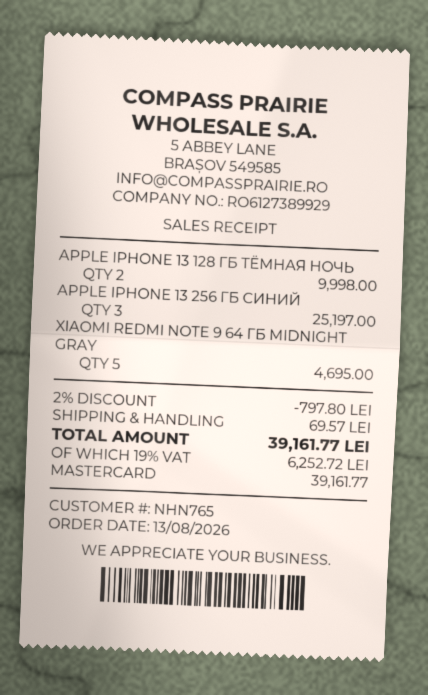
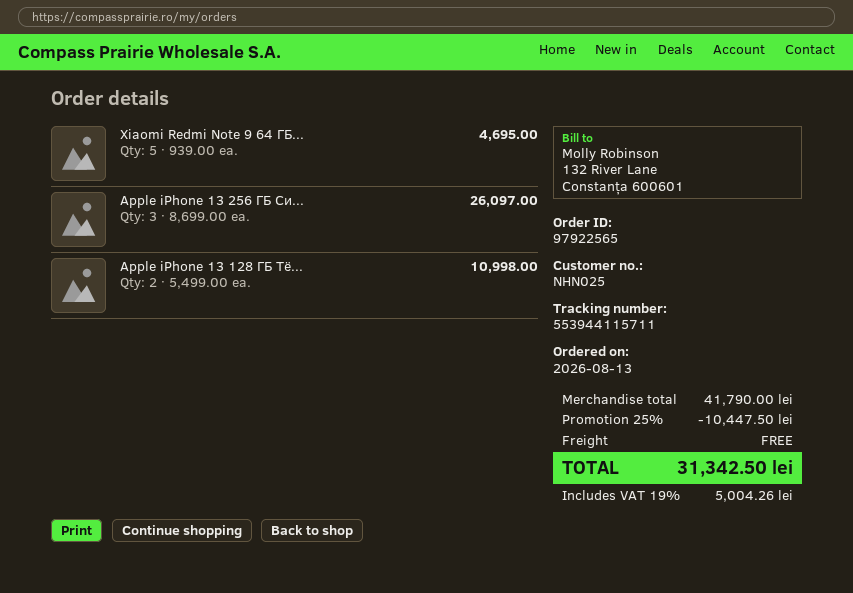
customer number: NHN765 -> NHN025
APPLE IPHONE 13 128 ГБ ТЁМНАЯ НОЧЬ: 2 for 9998.00 -> 2 for 10998.00
APPLE IPHONE 13 256 ГБ СИНИЙ: 3 for 25197.00 -> 3 for 26097.00
discount: 2% = 797.80 -> 25% = 10447.50
shipping: 69.57 -> 0.00
tax: 19% = 6252.72 -> 19% = 5004.26
total: 39161.77 -> 31342.50

